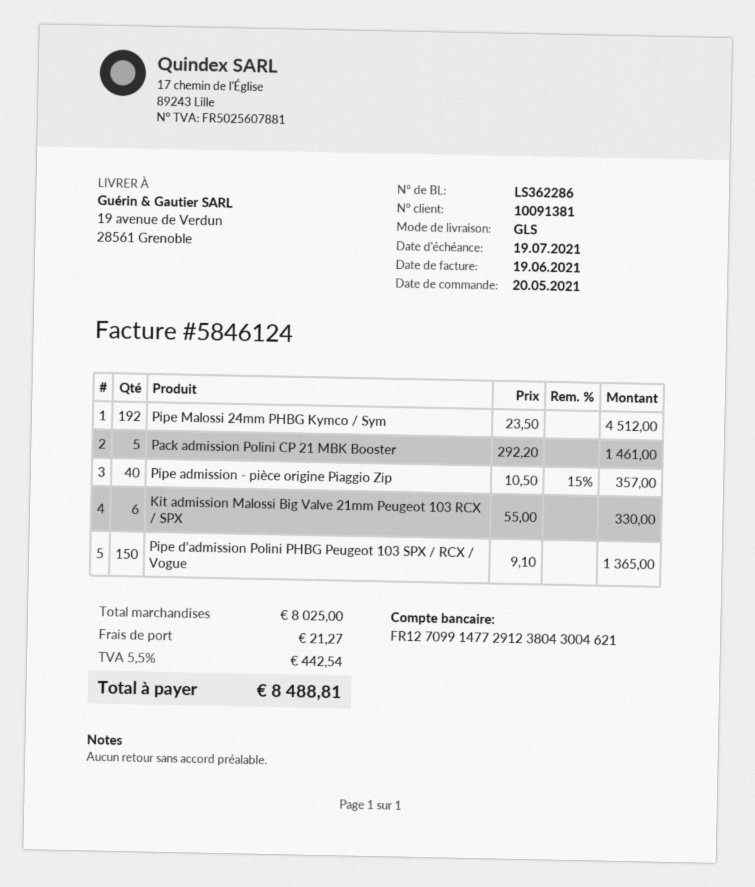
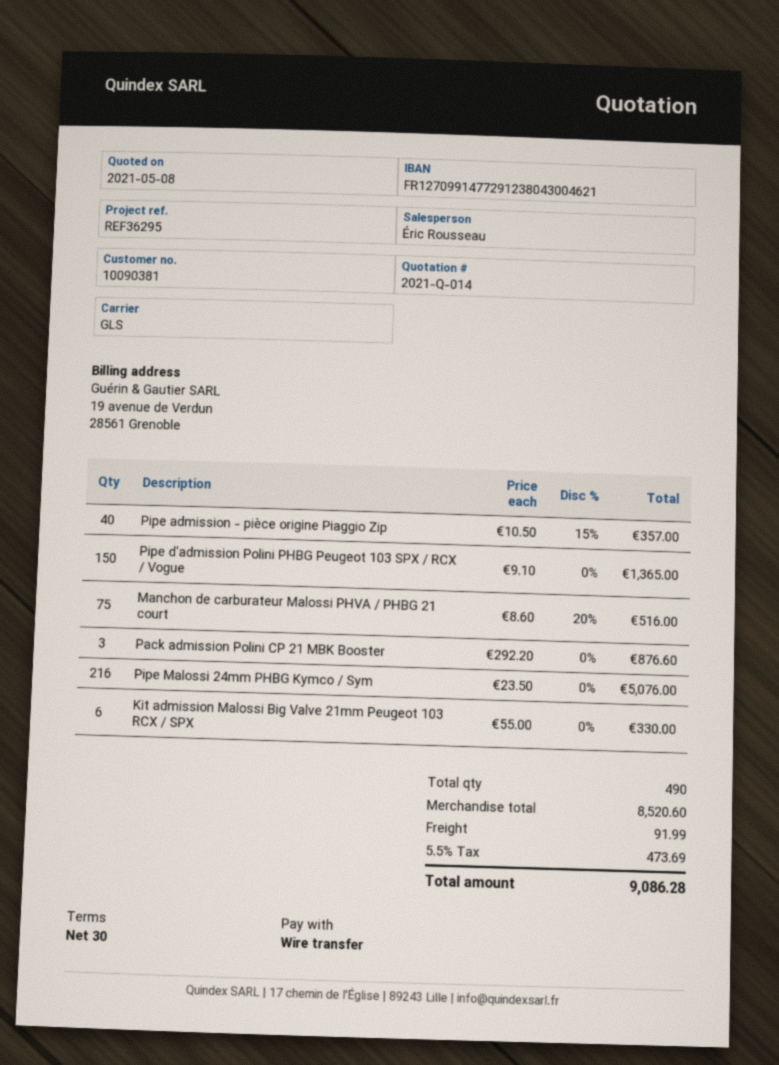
customer number: 10091381 -> 10090381
Pipe Malossi 24mm PHBG Kymco / Sym: 192 x 23.50 = 4512.00 -> 216 x 23.50 = 5076.00
Pack admission Polini CP 21 MBK Booster: 5 x 292.20 = 1461.00 -> 3 x 292.20 = 876.60
Manchon de carburateur Malossi PHVA / PHBG 21 court: none -> 75 x 8.60 - 20% = 516.00
subtotal: 8025.00 -> 8520.60
shipping: 21.27 -> 91.99
tax: 5.5% = 442.54 -> 5.5% = 473.69
total: 8488.81 -> 9086.28

